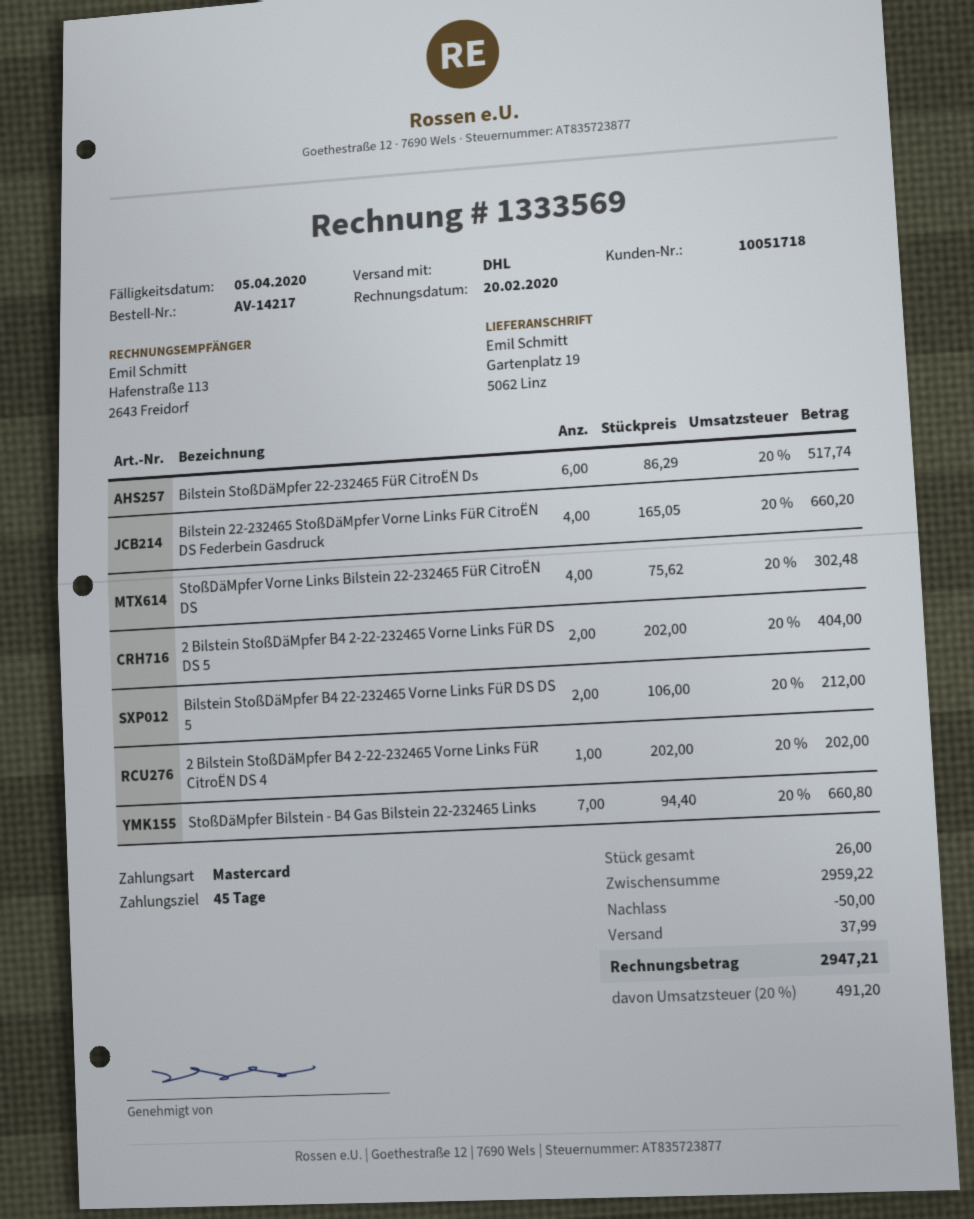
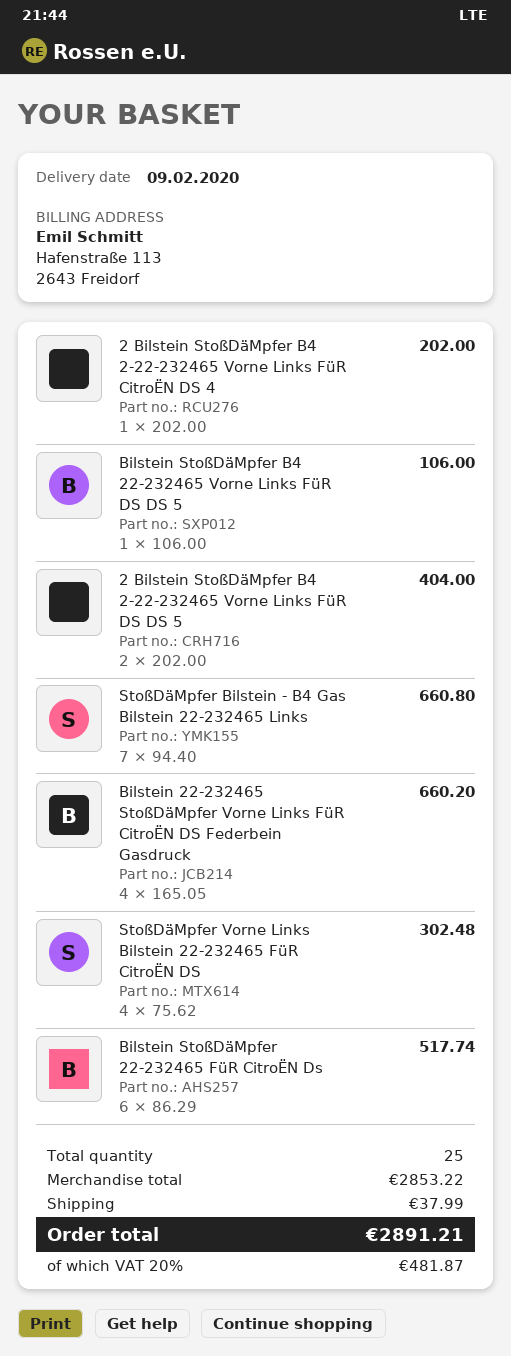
Bilstein StoßDäMpfer B4 22-232465 Vorne Links FüR DS DS 5: 2 x 106.00 = 212.00 -> 1 x 106.00 = 106.00
total quantity: 26 -> 25
subtotal: 2959.22 -> 2853.22
discount: 50.00 -> none
tax: 20% = 491.20 -> 20% = 481.87
total: 2947.21 -> 2891.21

